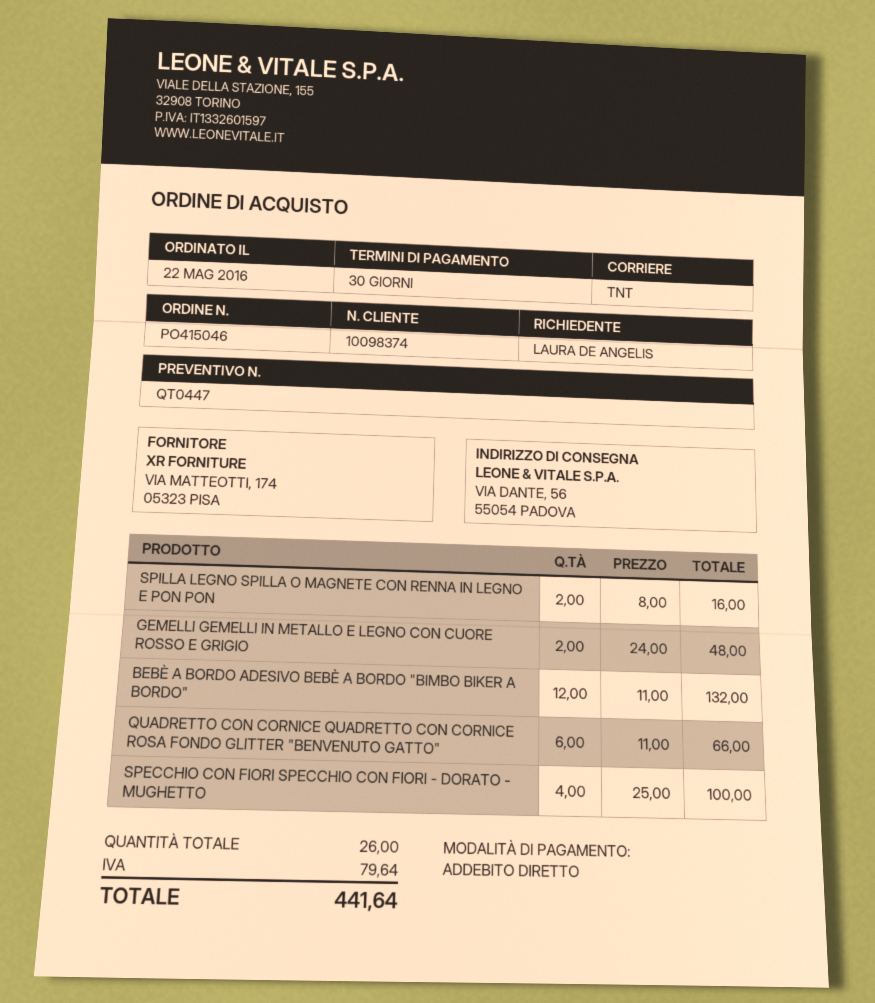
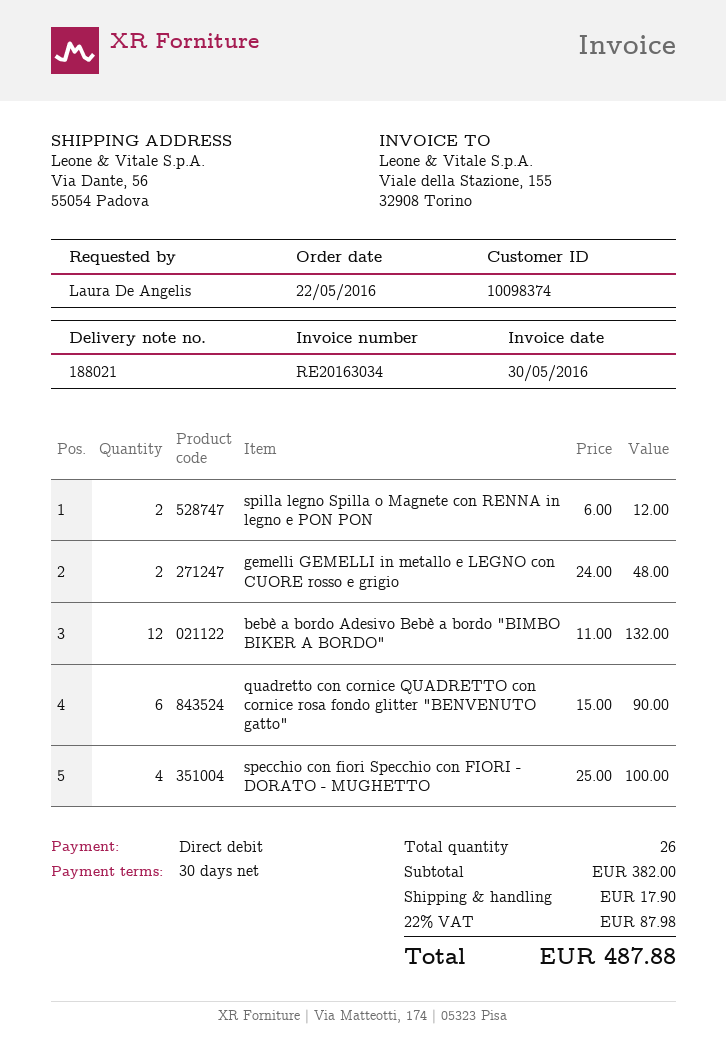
SPILLA LEGNO SPILLA O MAGNETE CON RENNA IN LEGNO E PON PON: 2 x 8.00 = 16.00 -> 2 x 6.00 = 12.00
QUADRETTO CON CORNICE QUADRETTO CON CORNICE ROSA FONDO GLITTER "BENVENUTO GATTO": 6 x 11.00 = 66.00 -> 6 x 15.00 = 90.00
shipping: none -> 17.90
tax: 79.64 -> 87.98
total: 441.64 -> 487.88

